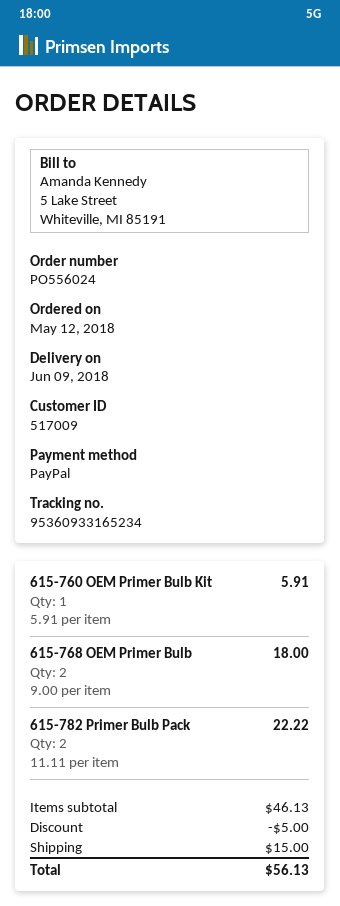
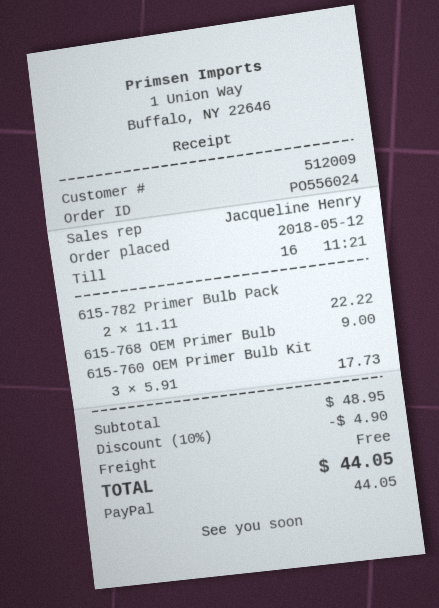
customer number: 517009 -> 512009
615-760 OEM Primer Bulb Kit: 1 x 5.91 = 5.91 -> 3 x 5.91 = 17.73
615-768 OEM Primer Bulb: 2 x 9.00 = 18.00 -> 1 x 9.00 = 9.00
subtotal: 46.13 -> 48.95
discount: 5.00 -> 4.90
shipping: 15.00 -> 0.00
total: 56.13 -> 44.05

